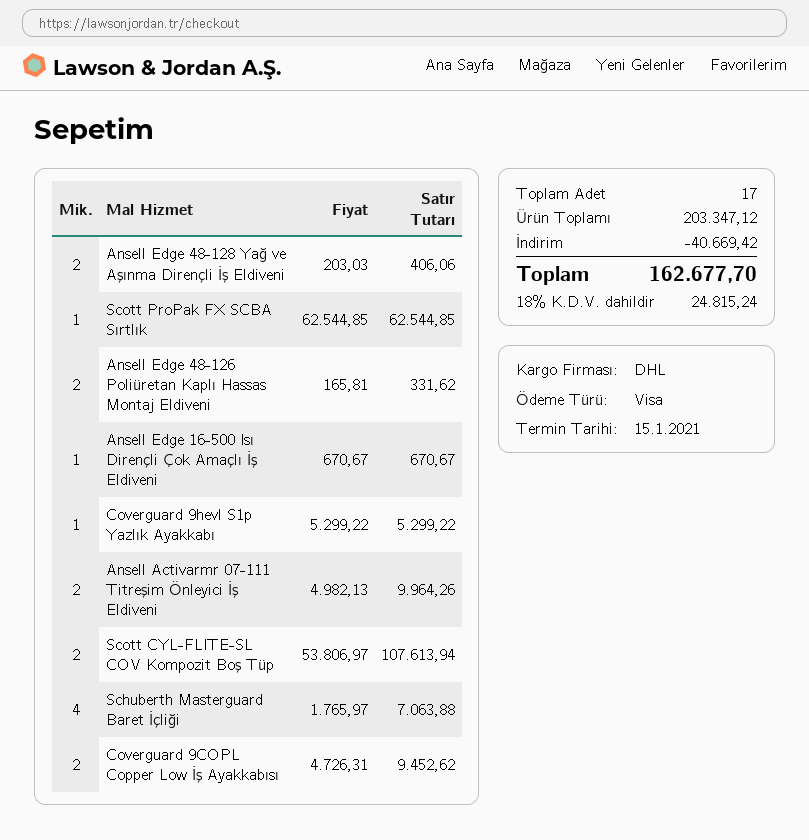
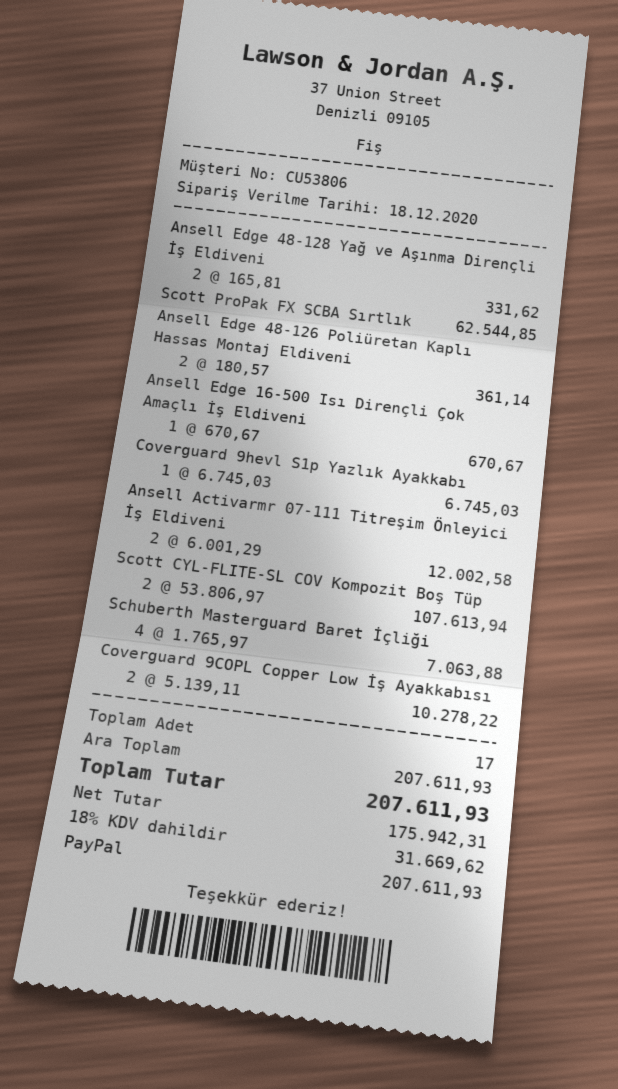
payment method: Visa -> PayPal
Ansell Edge 48-128 Yağ ve Aşınma Dirençli İş Eldiveni: 2 x 203.03 = 406.06 -> 2 x 165.81 = 331.62
Ansell Edge 48-126 Poliüretan Kaplı Hassas Montaj Eldiveni: 2 x 165.81 = 331.62 -> 2 x 180.57 = 361.14
Coverguard 9hevl S1p Yazlık Ayakkabı: 1 x 5299.22 = 5299.22 -> 1 x 6745.03 = 6745.03
Ansell Activarmr 07-111 Titreşim Önleyici İş Eldiveni: 2 x 4982.13 = 9964.26 -> 2 x 6001.29 = 12002.58
Coverguard 9COPL Copper Low İş Ayakkabısı: 2 x 4726.31 = 9452.62 -> 2 x 5139.11 = 10278.22
subtotal: 203347.12 -> 207611.93
discount: 40669.42 -> none
tax: 18% = 24815.24 -> 18% = 31669.62
total: 162677.70 -> 207611.93

